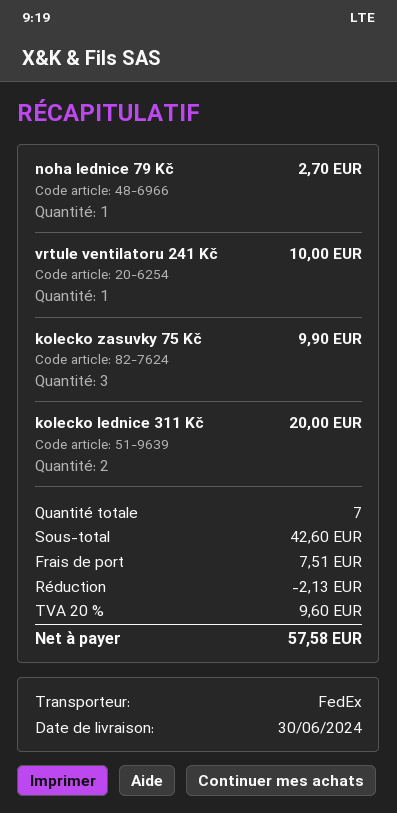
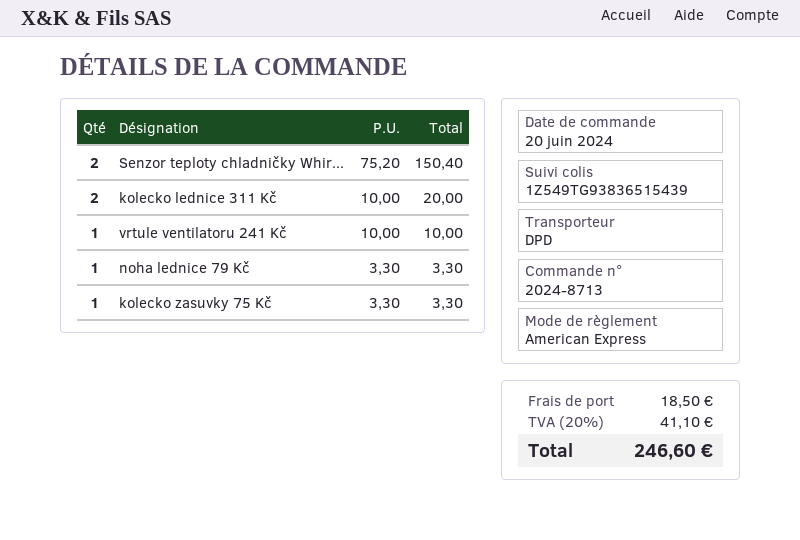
shipping method: FedEx -> DPD
noha lednice 79 Kč: 1 for 2.70 -> 1 for 3.30
kolecko zasuvky 75 Kč: 3 for 9.90 -> 1 for 3.30
Senzor teploty chladničky Whir...: none -> 2 for 150.40
discount: 2.13 -> none
shipping: 7.51 -> 18.50
tax: 20% = 9.60 -> 20% = 41.10
total: 57.58 -> 246.60

